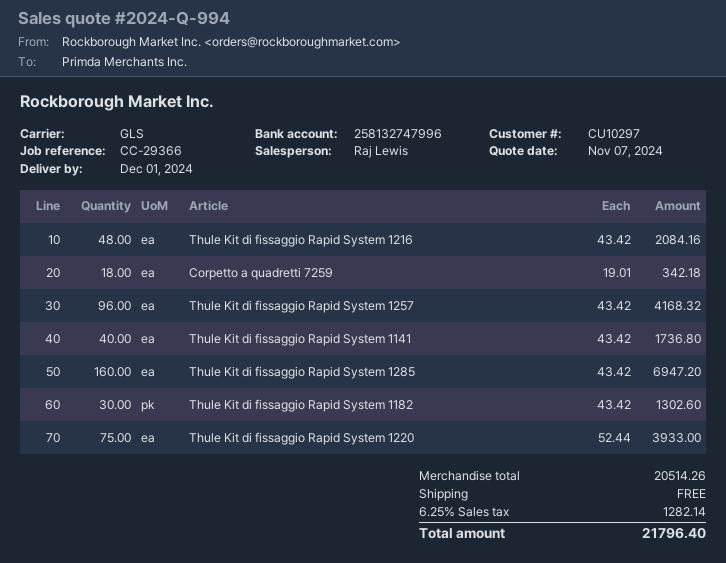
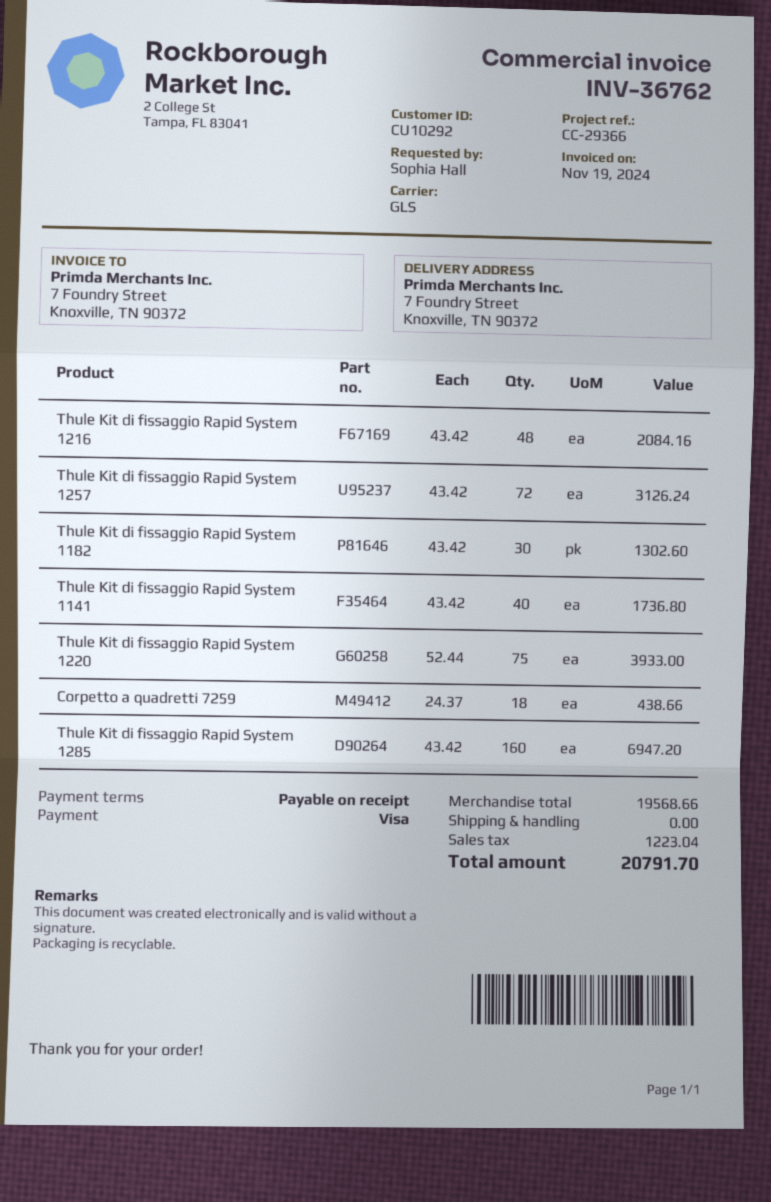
customer number: CU10297 -> CU10292
Corpetto a quadretti 7259: 18 x 19.01 = 342.18 -> 18 x 24.37 = 438.66
Thule Kit di fissaggio Rapid System 1257: 96 x 43.42 = 4168.32 -> 72 x 43.42 = 3126.24
subtotal: 20514.26 -> 19568.66
tax: 1282.14 -> 1223.04
total: 21796.40 -> 20791.70

